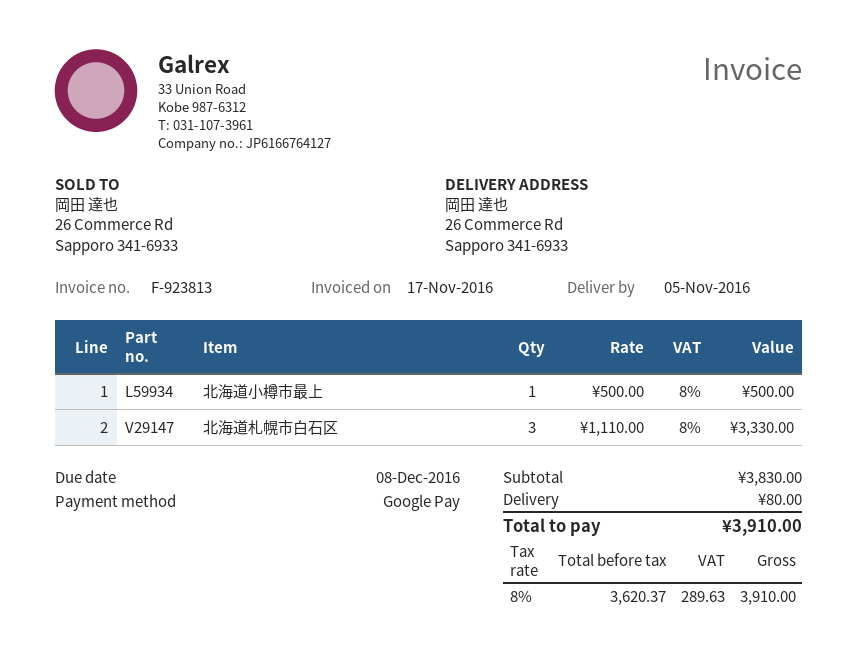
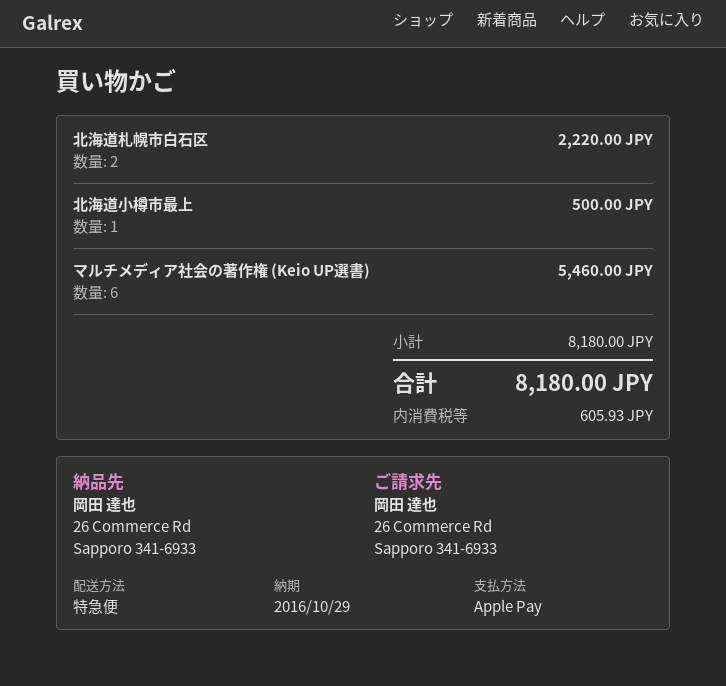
delivery date: 2016-11-05 -> 2016-10-29
payment method: Google Pay -> Apple Pay
北海道札幌市白石区: 3 for 3330.00 -> 2 for 2220.00
マルチメディア社会の著作権 (Keio UP選書): none -> 6 for 5460.00
subtotal: 3830.00 -> 8180.00
shipping: 80.00 -> none
tax: 289.63 -> 605.93
total: 3910.00 -> 8180.00

